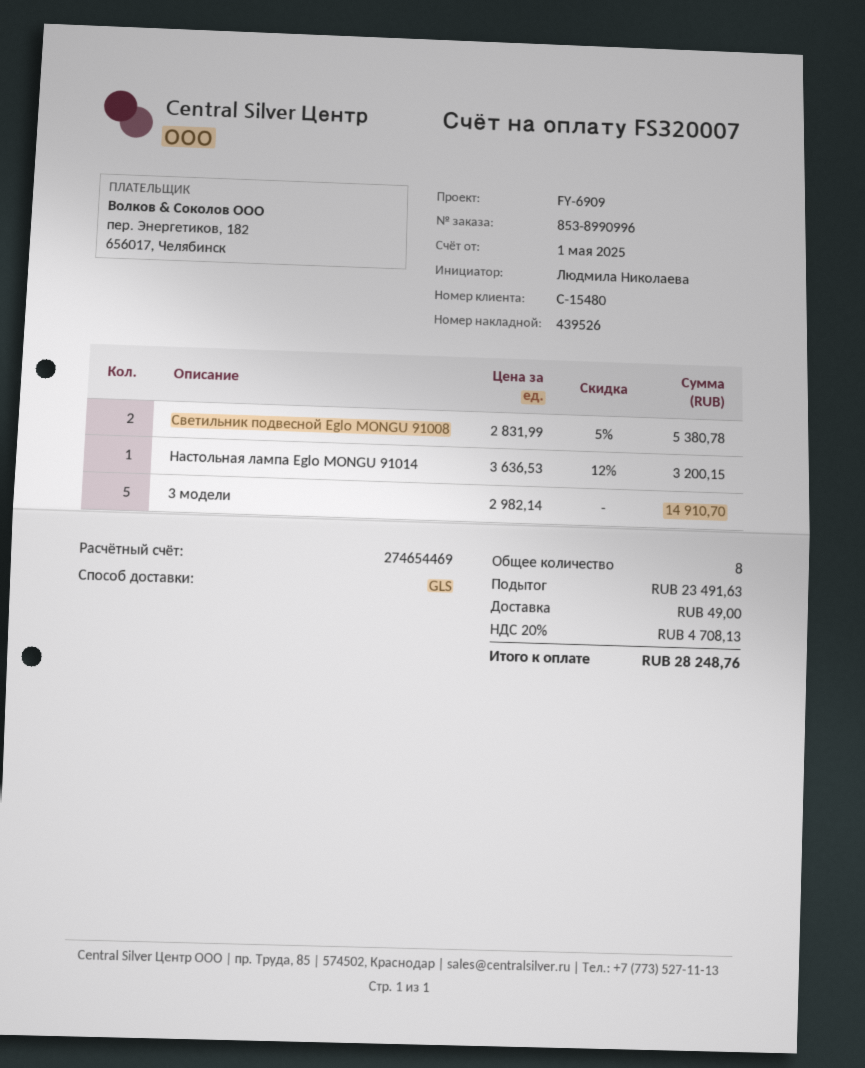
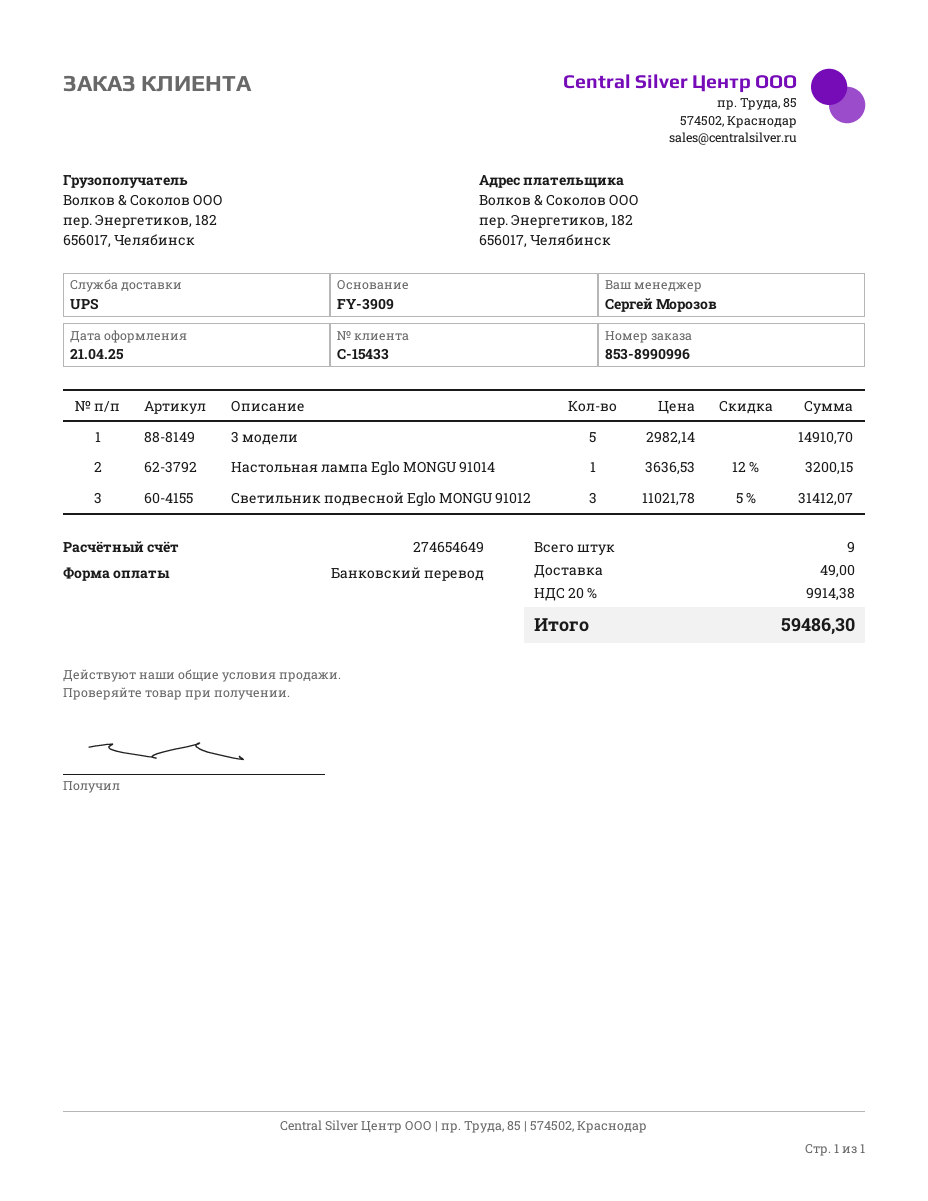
customer number: C-15480 -> C-15433
reference: FY-6909 -> FY-3909
bank account: 274654469 -> 274654649
shipping method: GLS -> UPS
Светильник подвесной Eglo MONGU 91008: 2 x 2831.99 - 5% = 5380.78 -> none
Светильник подвесной Eglo MONGU 91012: none -> 3 x 11021.78 - 5% = 31412.07
total quantity: 8 -> 9
tax: 20% = 4708.13 -> 20% = 9914.38
total: 28248.76 -> 59486.30

